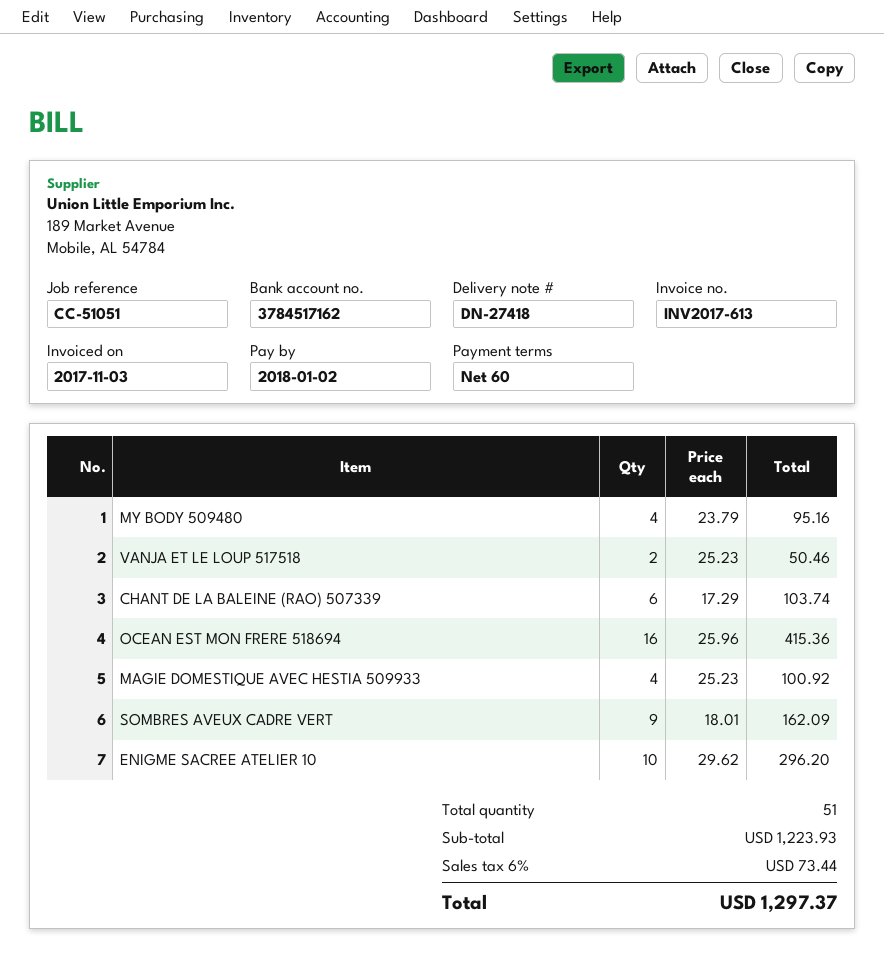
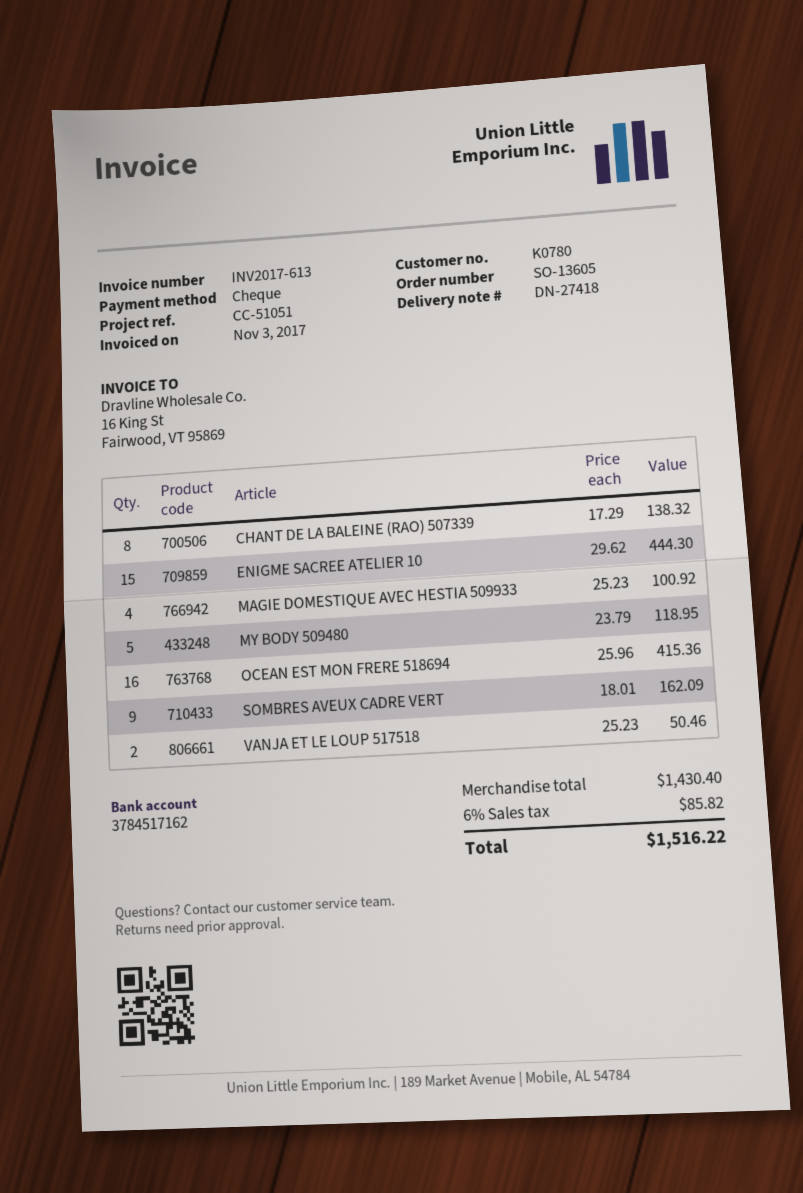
MY BODY 509480: 4 x 23.79 = 95.16 -> 5 x 23.79 = 118.95
CHANT DE LA BALEINE (RAO) 507339: 6 x 17.29 = 103.74 -> 8 x 17.29 = 138.32
ENIGME SACREE ATELIER 10: 10 x 29.62 = 296.20 -> 15 x 29.62 = 444.30
subtotal: 1223.93 -> 1430.40
tax: 6% = 73.44 -> 6% = 85.82
total: 1297.37 -> 1516.22

